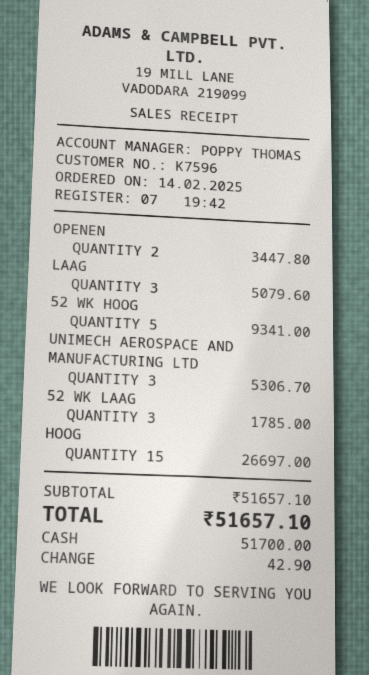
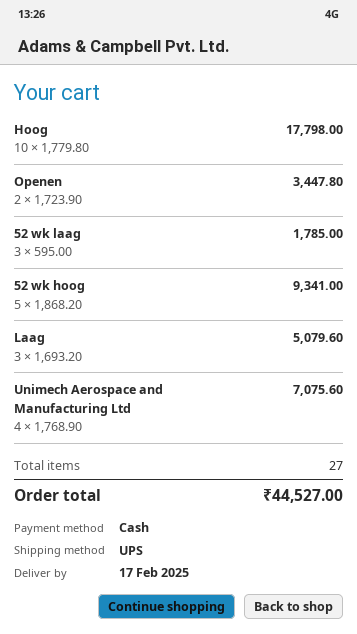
UNIMECH AEROSPACE AND MANUFACTURING LTD: 3 for 5306.70 -> 4 for 7075.60
HOOG: 15 for 26697.00 -> 10 for 17798.00
total: 51657.10 -> 44527.00

